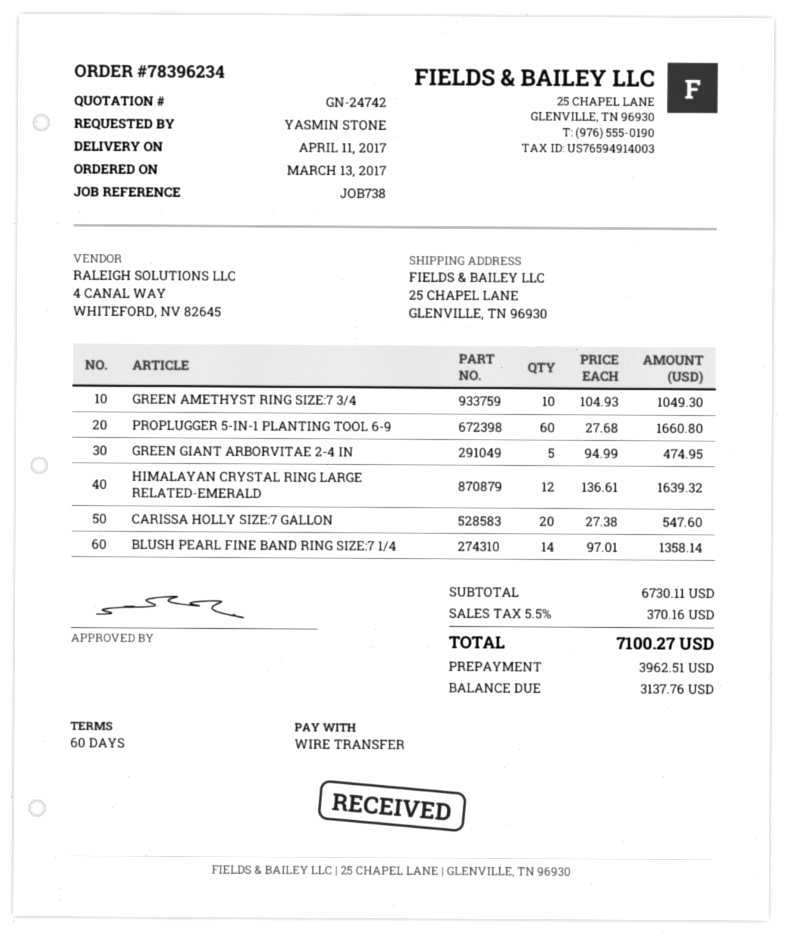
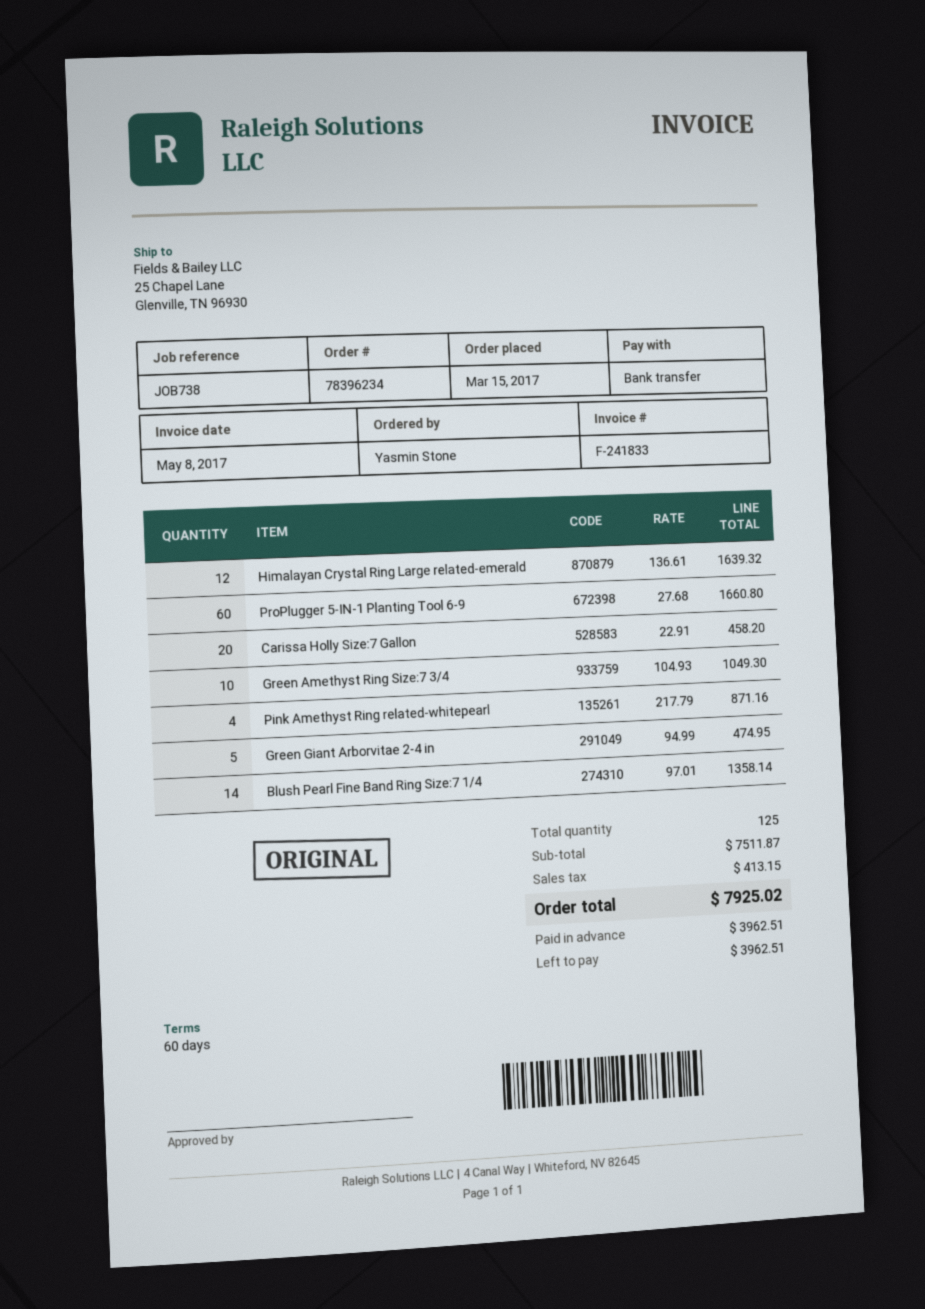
order date: 2017-03-13 -> 2017-03-15
CARISSA HOLLY SIZE:7 GALLON: 20 x 27.38 = 547.60 -> 20 x 22.91 = 458.20
Pink Amethyst Ring related-whitepearl: none -> 4 x 217.79 = 871.16
subtotal: 6730.11 -> 7511.87
tax: 370.16 -> 413.15
total: 7100.27 -> 7925.02
balance: 3137.76 -> 3962.51

